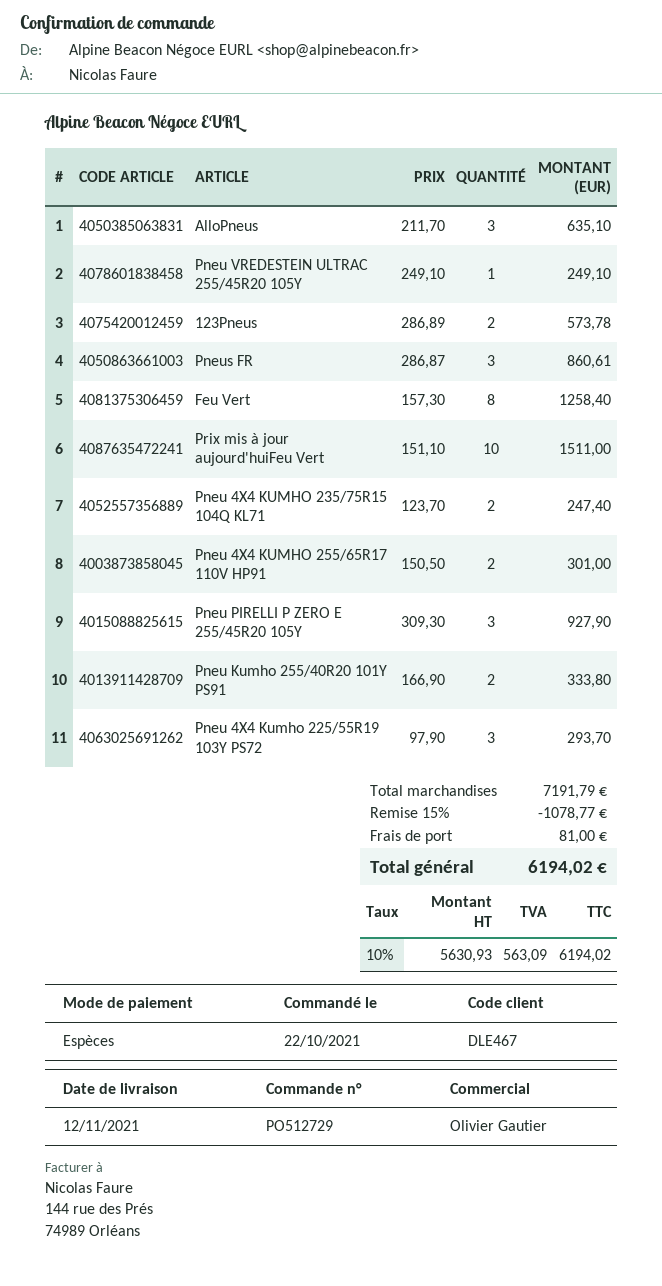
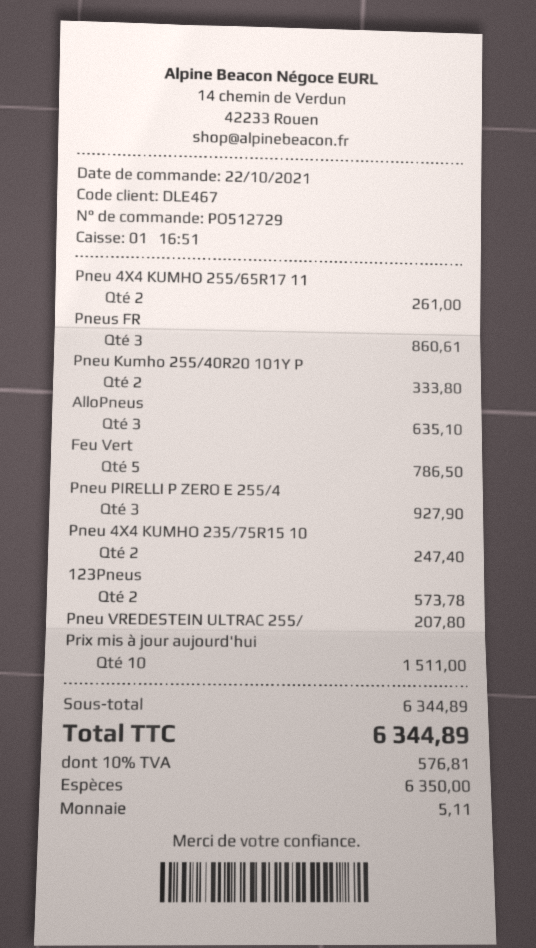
Pneu VREDESTEIN ULTRAC 255/45R20 105Y: 1 for 249.10 -> 1 for 207.80
Feu Vert: 8 for 1258.40 -> 5 for 786.50
Pneu 4X4 KUMHO 255/65R17 110V HP91: 2 for 301.00 -> 2 for 261.00
Pneu 4X4 Kumho 225/55R19 103Y PS72: 3 for 293.70 -> none
subtotal: 7191.79 -> 6344.89
discount: 15% = 1078.77 -> none
shipping: 81.00 -> none
tax: 10% = 563.09 -> 10% = 576.81
total: 6194.02 -> 6344.89

